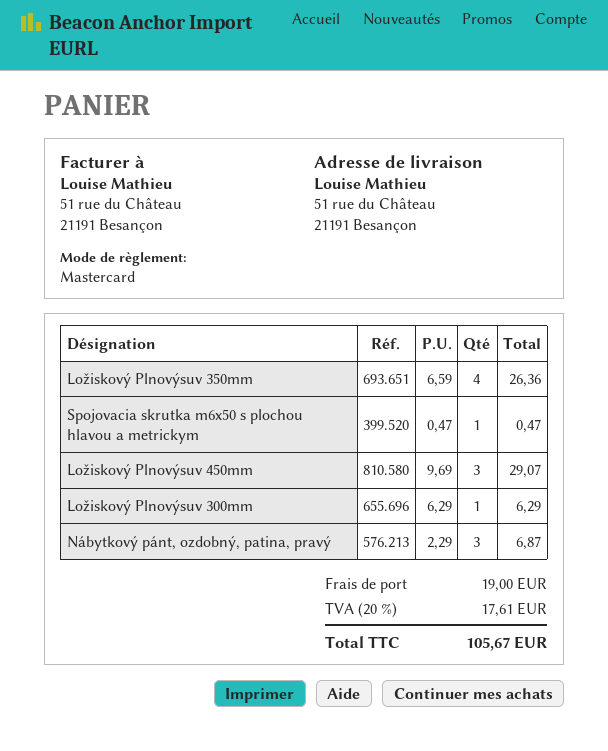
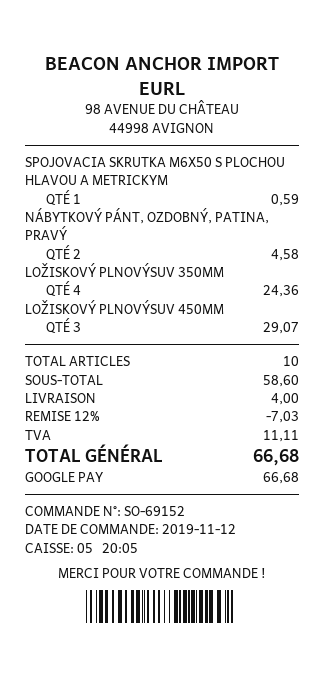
payment method: Mastercard -> Google Pay
Ložiskový Plnovýsuv 350mm: 4 for 26.36 -> 4 for 24.36
Spojovacia skrutka m6x50 s plochou hlavou a metrickym: 1 for 0.47 -> 1 for 0.59
Ložiskový Plnovýsuv 300mm: 1 for 6.29 -> none
Nábytkový pánt, ozdobný, patina, pravý: 3 for 6.87 -> 2 for 4.58
discount: none -> 12% = 7.03
shipping: 19.00 -> 4.00
tax: 17.61 -> 11.11
total: 105.67 -> 66.68

